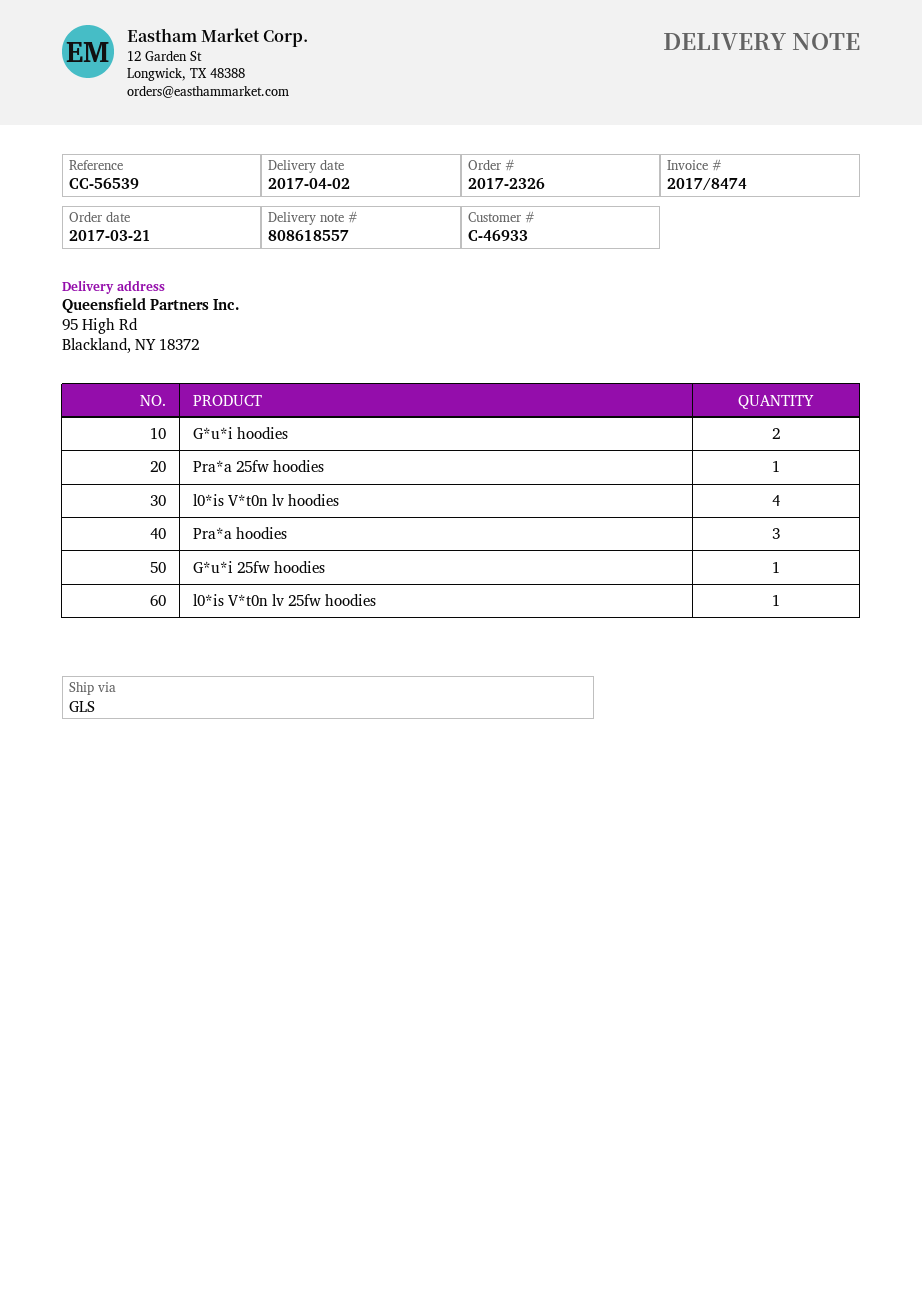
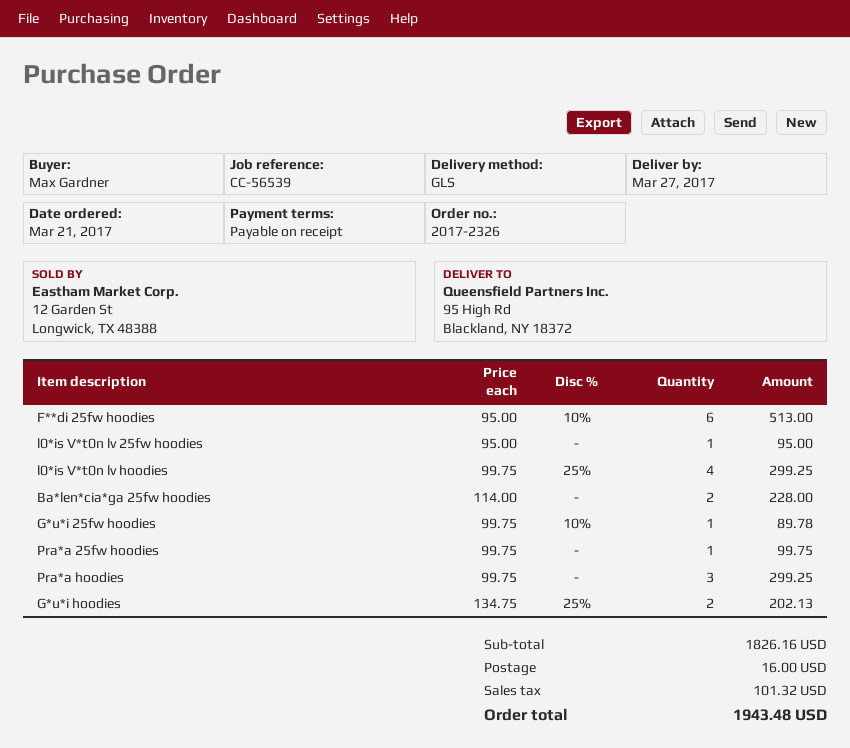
delivery date: 2017-04-02 -> 2017-03-27
F**di 25fw hoodies: none -> 6
Ba*len*cia*ga 25fw hoodies: none -> 2

